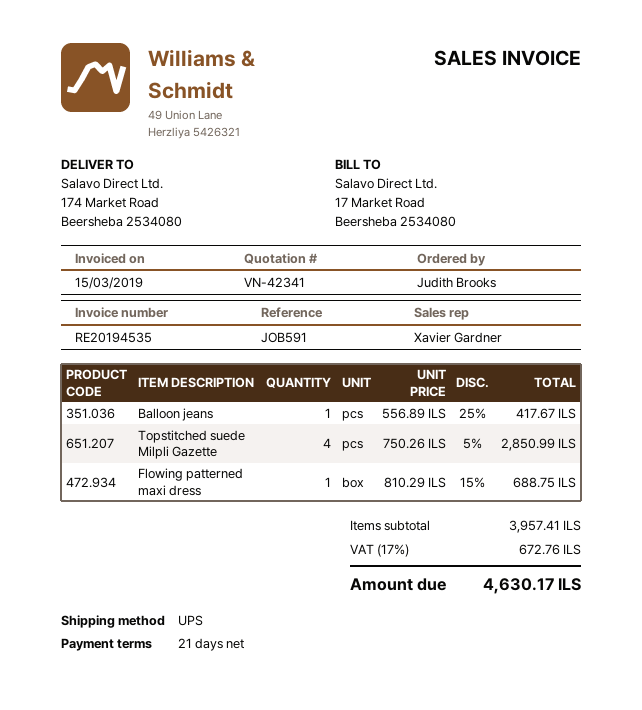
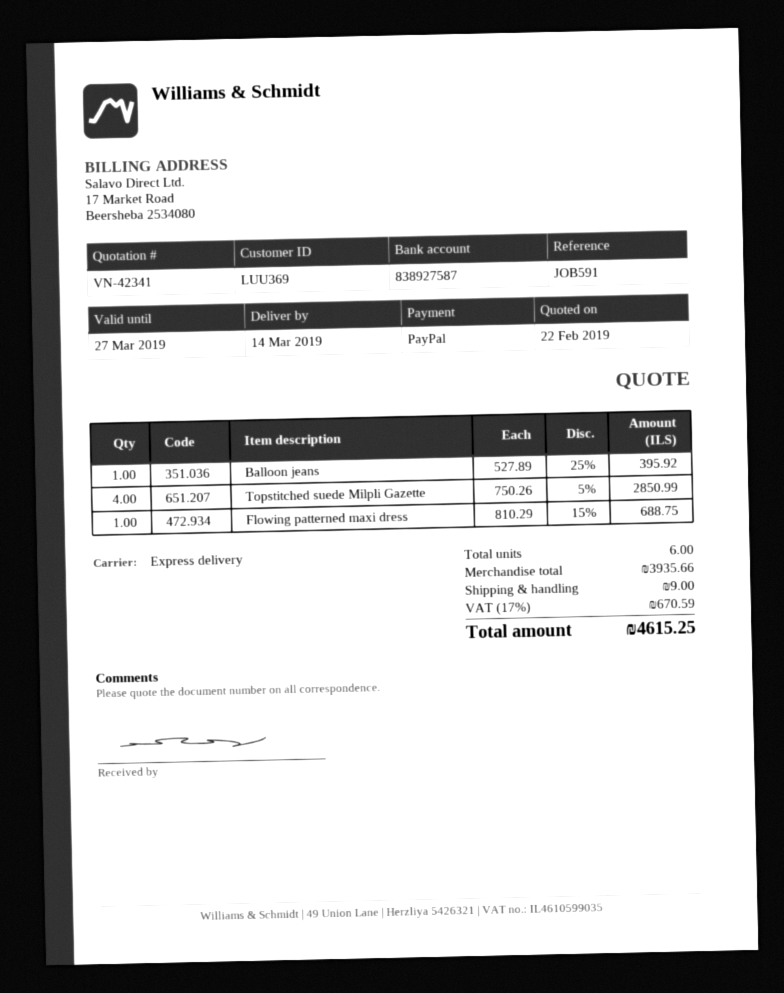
shipping method: UPS -> express
Balloon jeans: 1 x 556.89 - 25% = 417.67 -> 1 x 527.89 - 25% = 395.92
subtotal: 3957.41 -> 3935.66
shipping: none -> 9.00
tax: 17% = 672.76 -> 17% = 670.59
total: 4630.17 -> 4615.25

